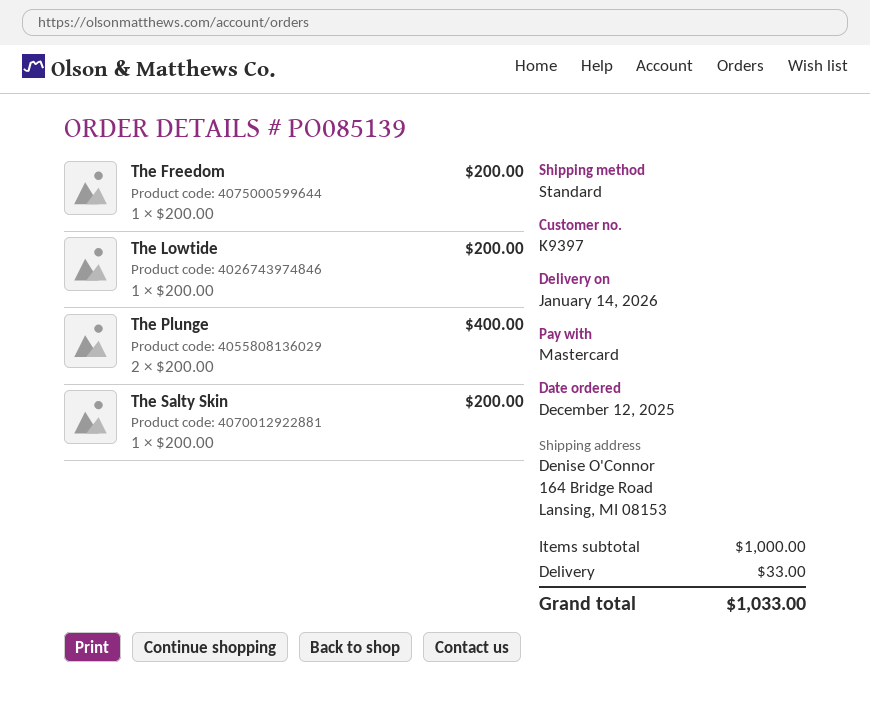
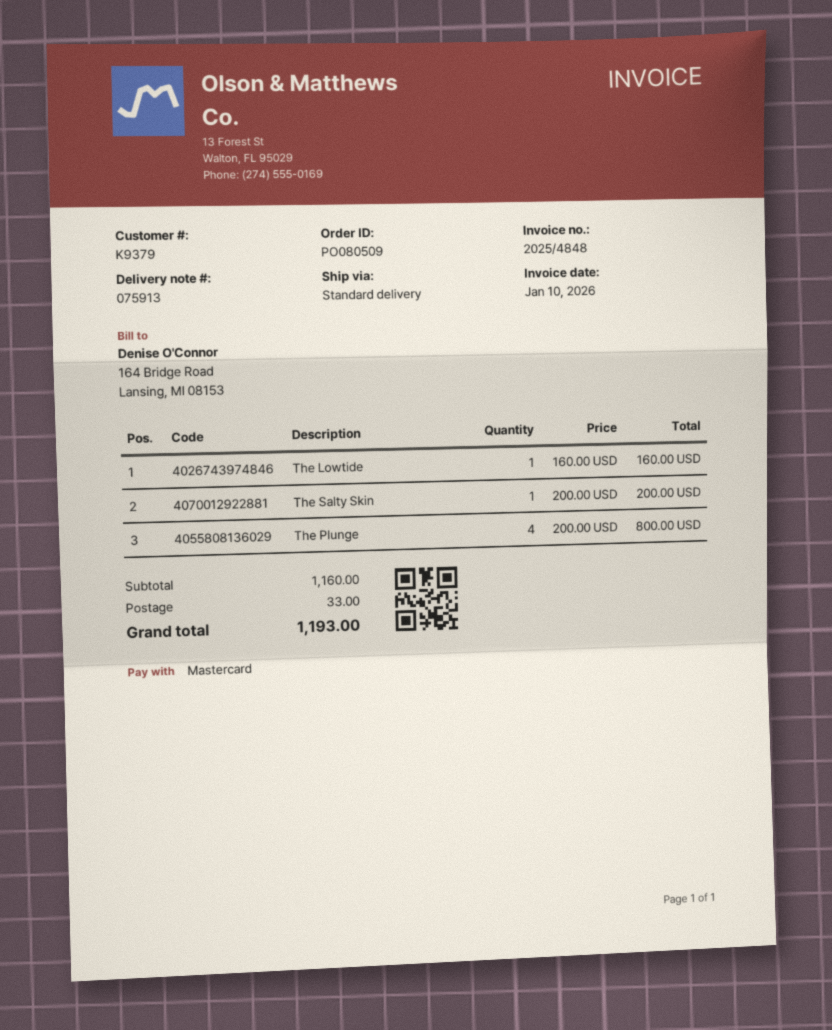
order number: PO085139 -> PO080509
customer number: K9397 -> K9379
The Freedom: 1 x 200.00 = 200.00 -> none
The Lowtide: 1 x 200.00 = 200.00 -> 1 x 160.00 = 160.00
The Plunge: 2 x 200.00 = 400.00 -> 4 x 200.00 = 800.00
subtotal: 1000.00 -> 1160.00
total: 1033.00 -> 1193.00

